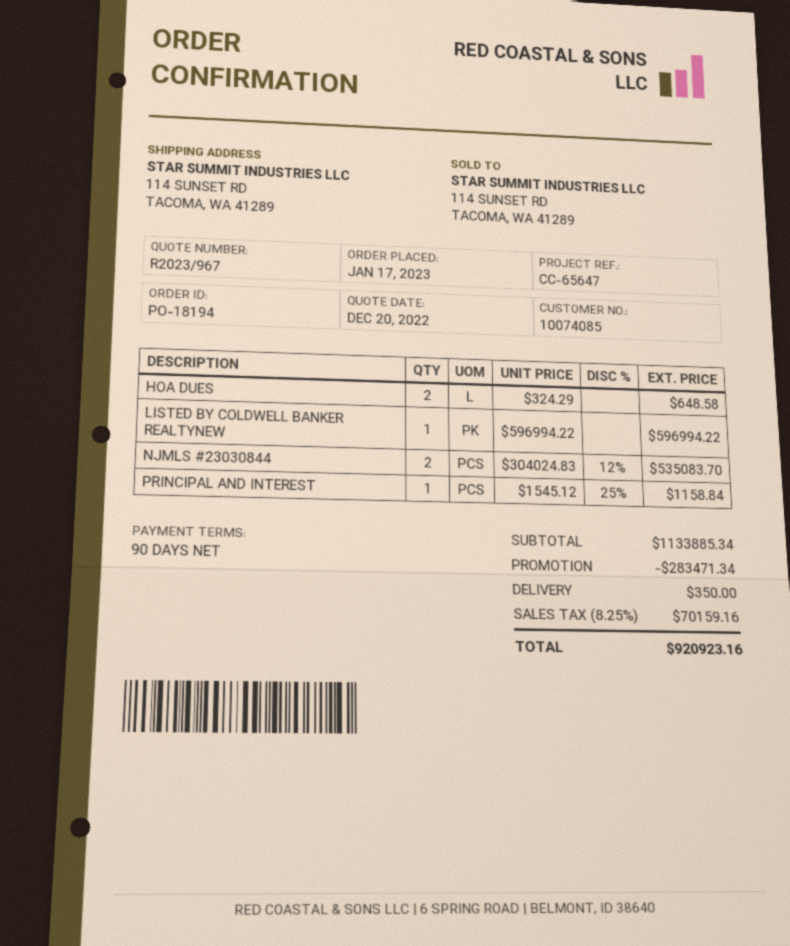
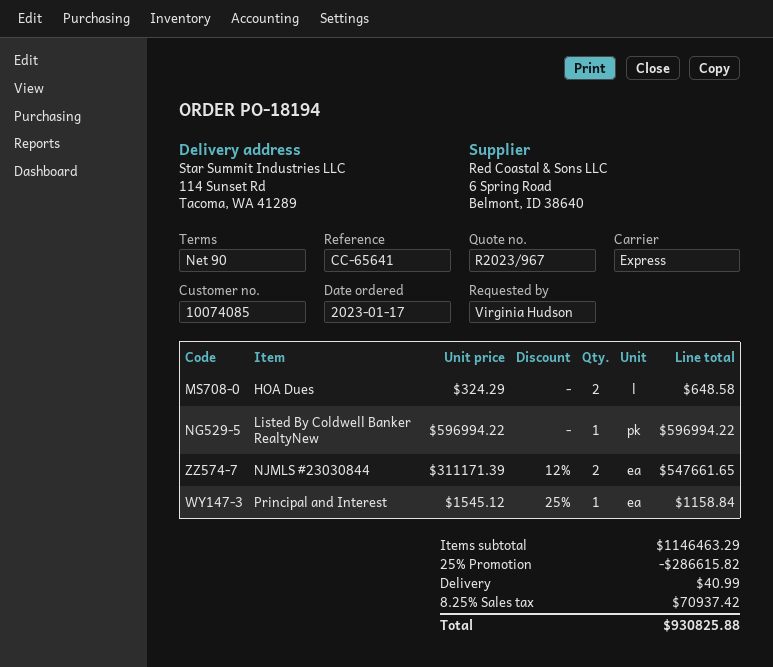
reference: CC-65647 -> CC-65641
NJMLS #23030844: 2 x 304024.83 - 12% = 535083.70 -> 2 x 311171.39 - 12% = 547661.65
subtotal: 1133885.34 -> 1146463.29
discount: 283471.34 -> 286615.82
shipping: 350.00 -> 40.99
tax: 8.25% = 70159.16 -> 8.25% = 70937.42
total: 920923.16 -> 930825.88

